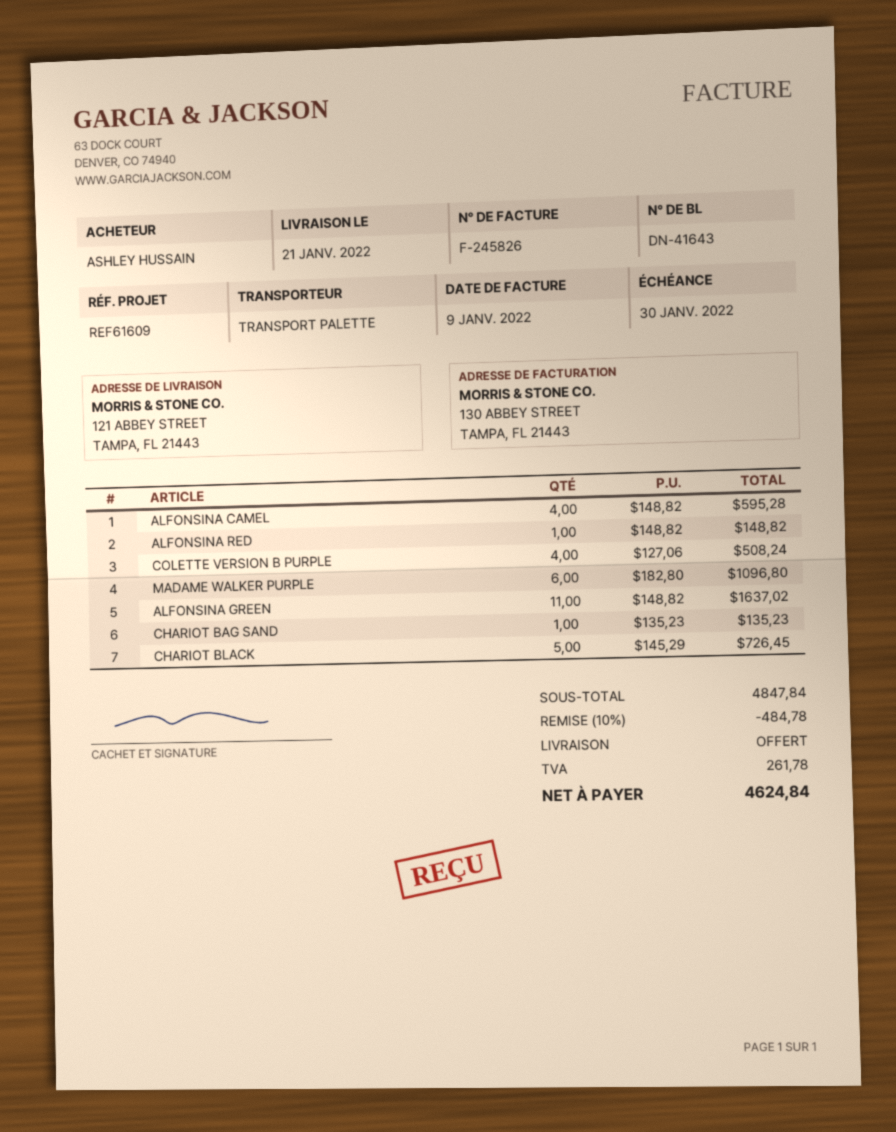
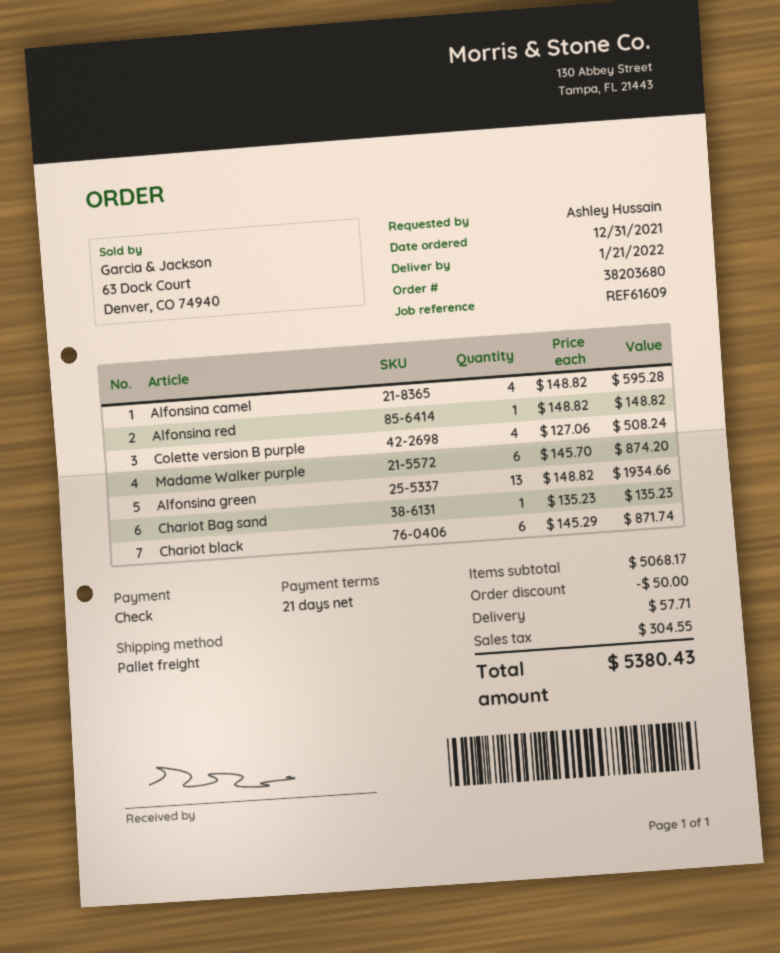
MADAME WALKER PURPLE: 6 x 182.80 = 1096.80 -> 6 x 145.70 = 874.20
ALFONSINA GREEN: 11 x 148.82 = 1637.02 -> 13 x 148.82 = 1934.66
CHARIOT BLACK: 5 x 145.29 = 726.45 -> 6 x 145.29 = 871.74
subtotal: 4847.84 -> 5068.17
discount: 484.78 -> 50.00
shipping: 0.00 -> 57.71
tax: 261.78 -> 304.55
total: 4624.84 -> 5380.43

